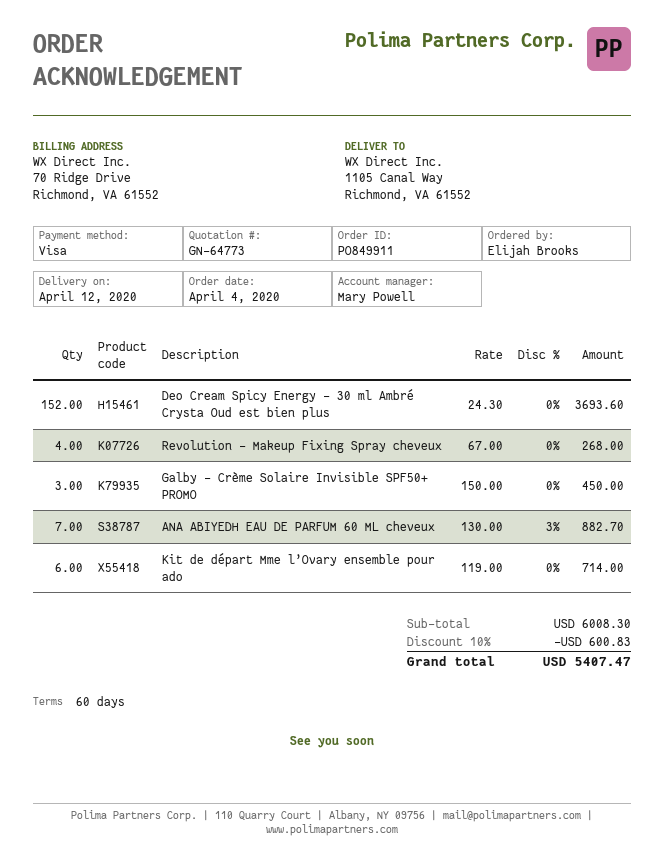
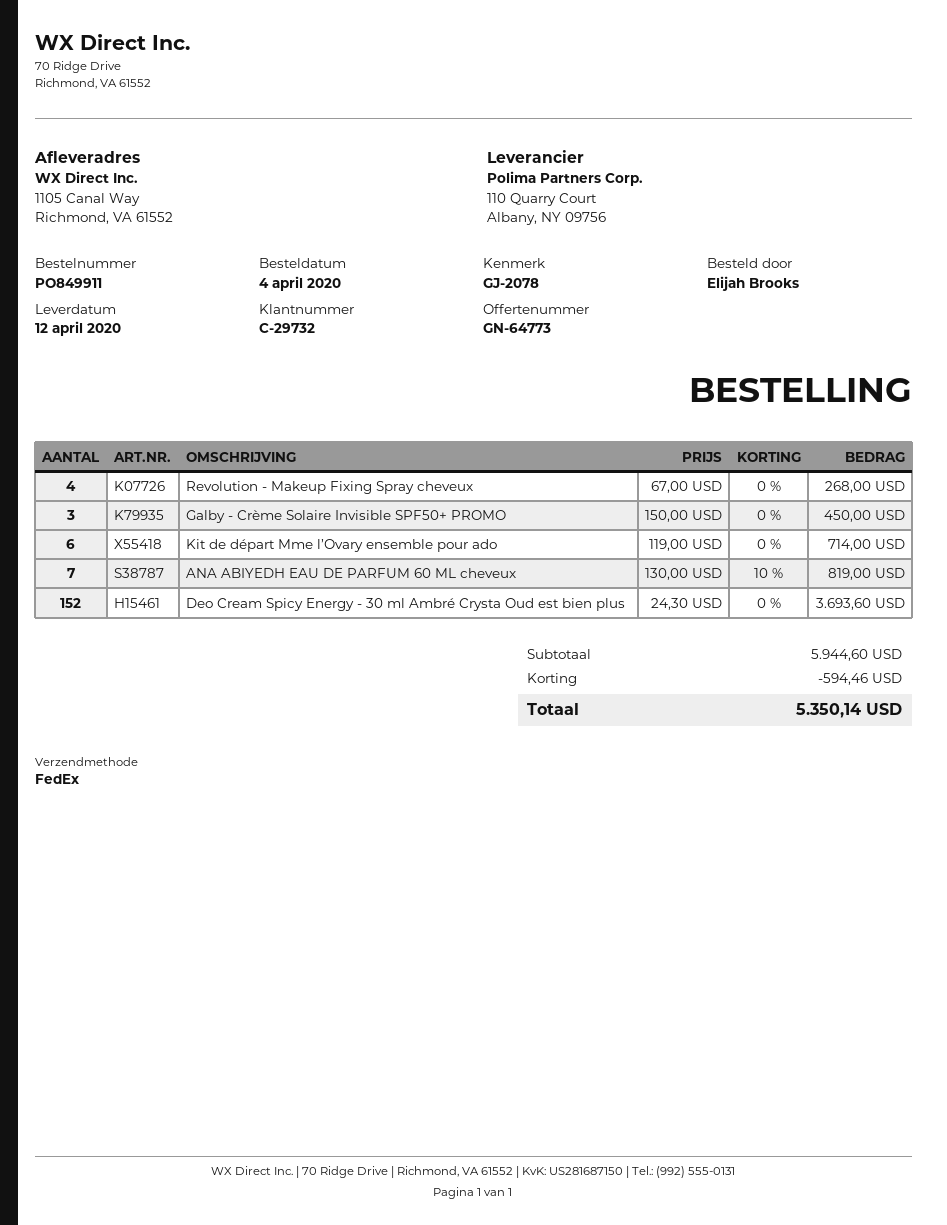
ANA ABIYEDH EAU DE PARFUM 60 ML cheveux: 7 x 130.00 - 3% = 882.70 -> 7 x 130.00 - 10% = 819.00
subtotal: 6008.30 -> 5944.60
discount: 600.83 -> 594.46
total: 5407.47 -> 5350.14

